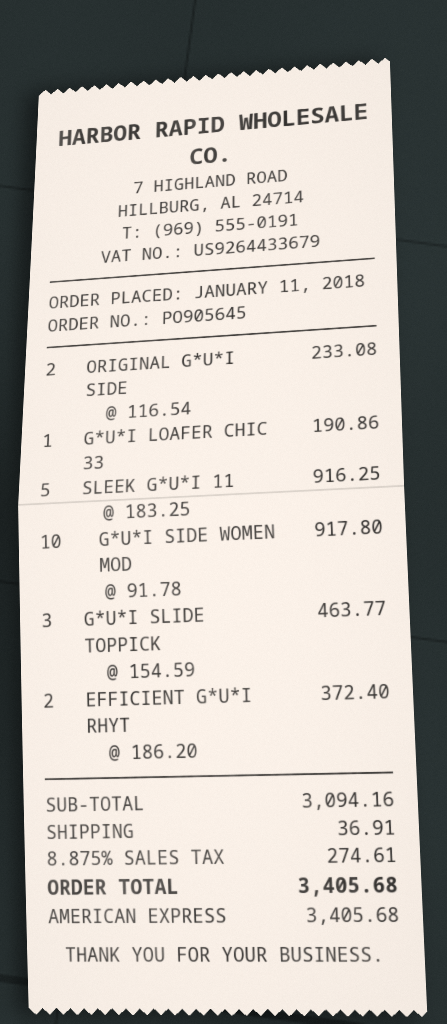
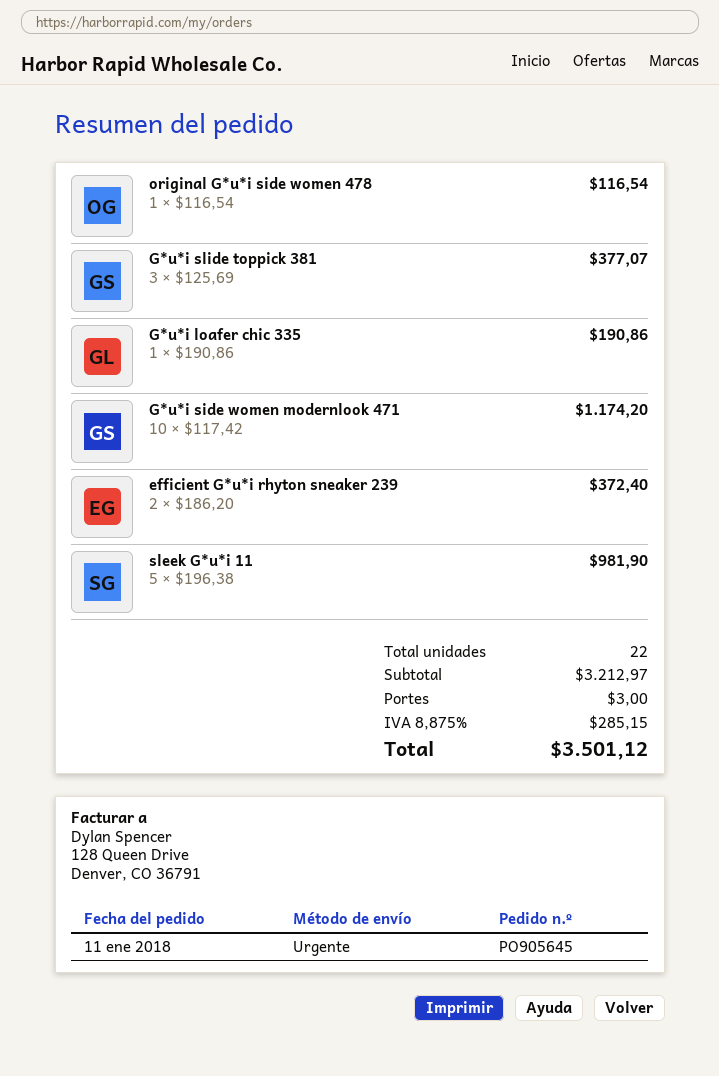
ORIGINAL G*U*I SIDE: 2 x 116.54 = 233.08 -> 1 x 116.54 = 116.54
SLEEK G*U*I 11: 5 x 183.25 = 916.25 -> 5 x 196.38 = 981.90
G*U*I SIDE WOMEN MOD: 10 x 91.78 = 917.80 -> 10 x 117.42 = 1174.20
G*U*I SLIDE TOPPICK: 3 x 154.59 = 463.77 -> 3 x 125.69 = 377.07
subtotal: 3094.16 -> 3212.97
shipping: 36.91 -> 3.00
tax: 8.875% = 274.61 -> 8.875% = 285.15
total: 3405.68 -> 3501.12

